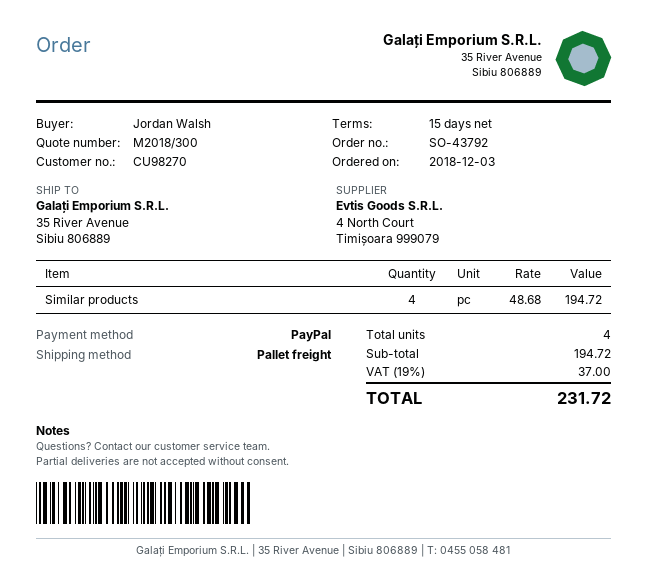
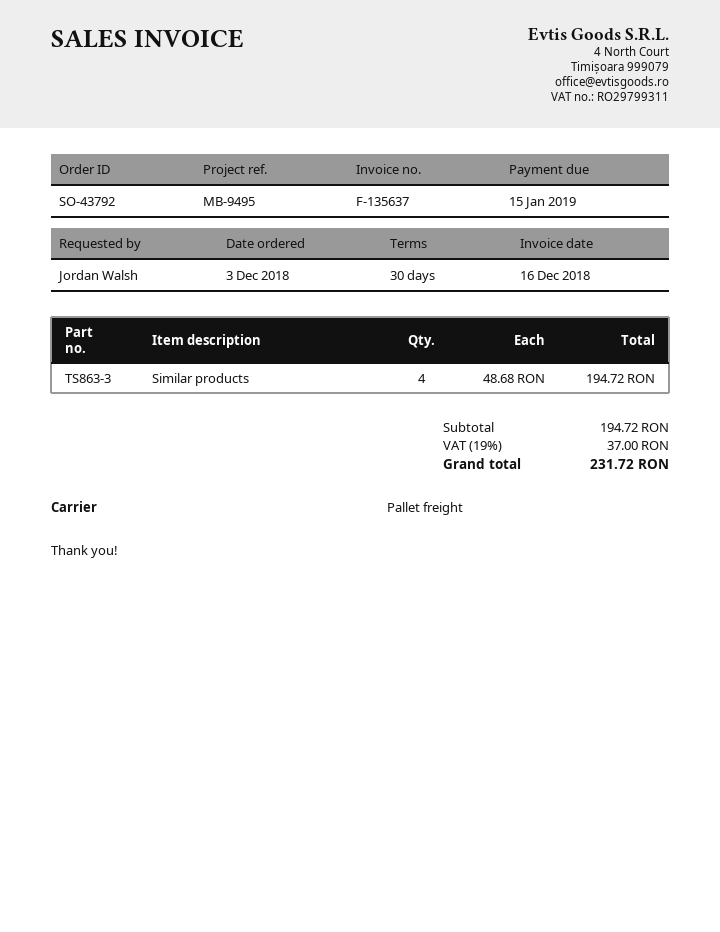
payment terms: 15 days -> 30 days

